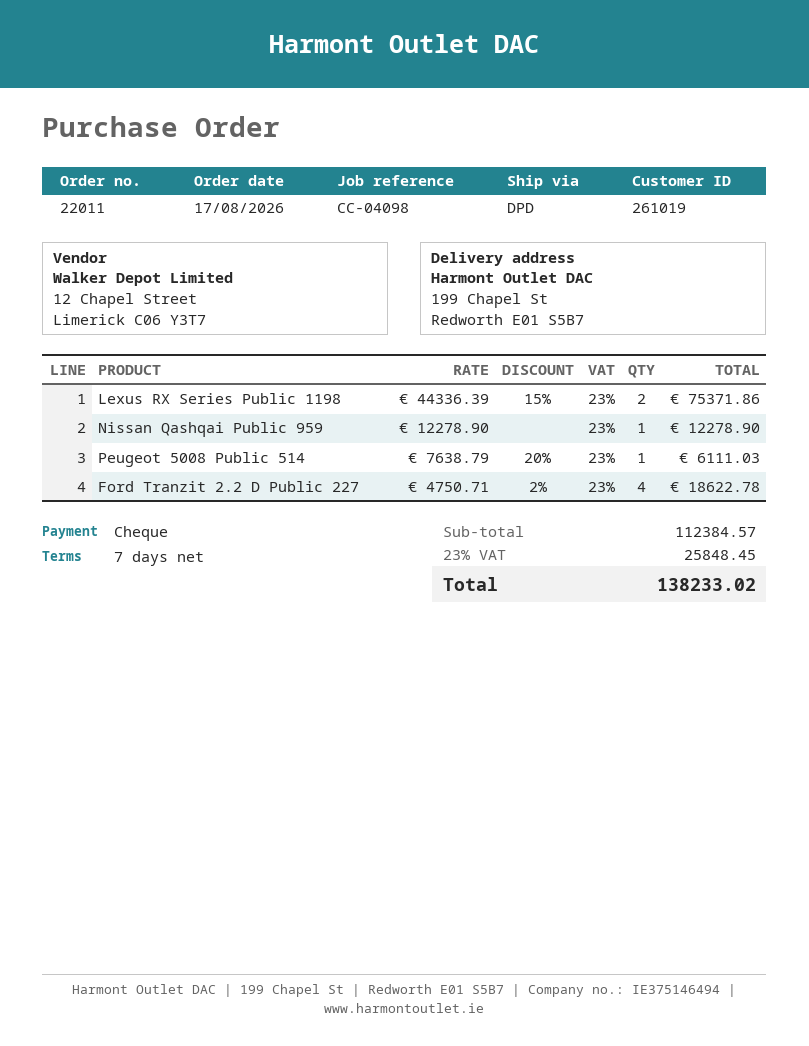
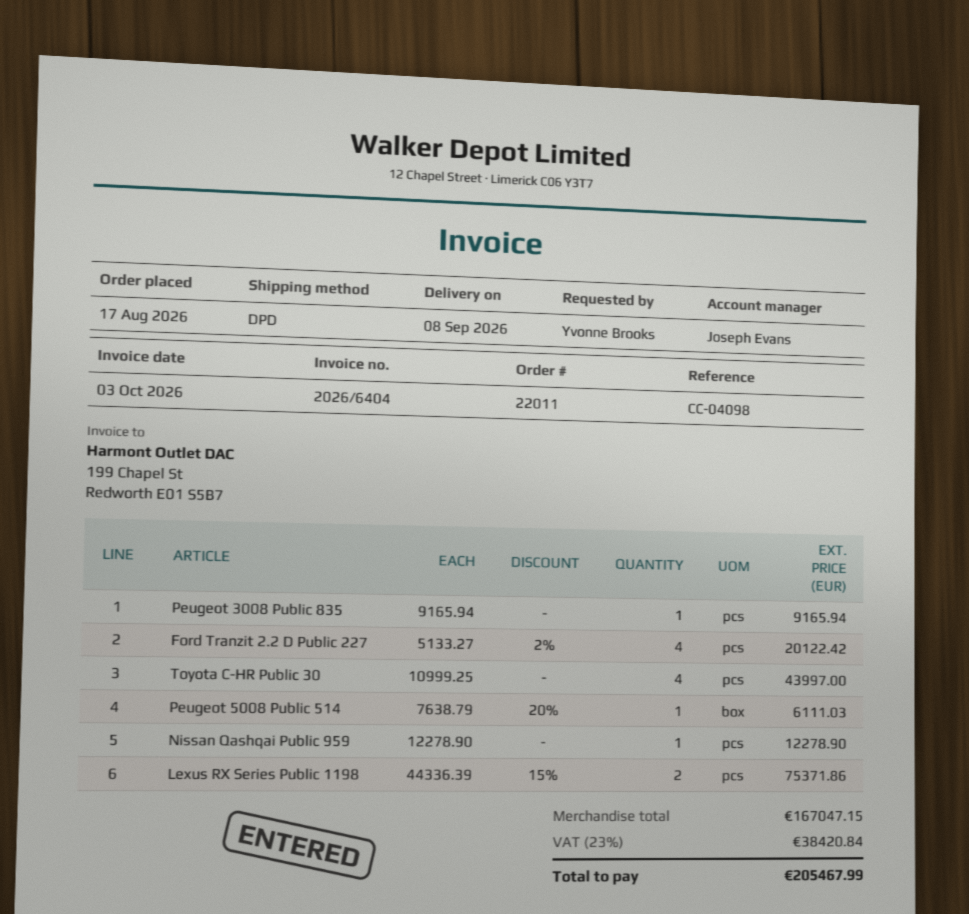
Ford Tranzit 2.2 D Public 227: 4 x 4750.71 - 2% = 18622.78 -> 4 x 5133.27 - 2% = 20122.42
Peugeot 3008 Public 835: none -> 1 x 9165.94 = 9165.94
Toyota C-HR Public 30: none -> 4 x 10999.25 = 43997.00
subtotal: 112384.57 -> 167047.15
tax: 23% = 25848.45 -> 23% = 38420.84
total: 138233.02 -> 205467.99

